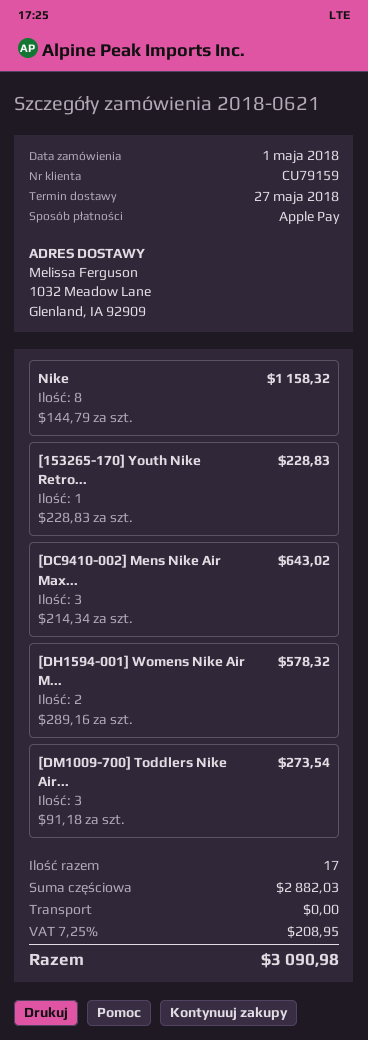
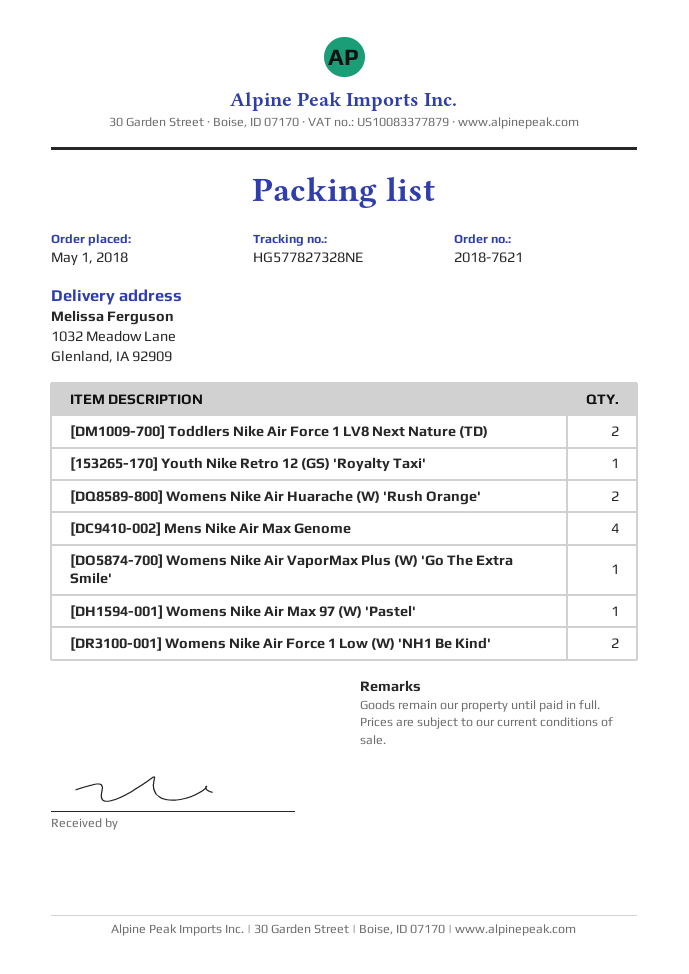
order number: 2018-0621 -> 2018-7621
Nike: 8 -> none
[DC9410-002] Mens Nike Air Max...: 3 -> 4
[DH1594-001] Womens Nike Air M...: 2 -> 1
[DM1009-700] Toddlers Nike Air...: 3 -> 2
[DQ8589-800] Womens Nike Air Huarache (W) 'Rush Orange': none -> 2
[DO5874-700] Womens Nike Air VaporMax Plus (W) 'Go The Extra Smile': none -> 1
[DR3100-001] Womens Nike Air Force 1 Low (W) 'NH1 Be Kind': none -> 2

